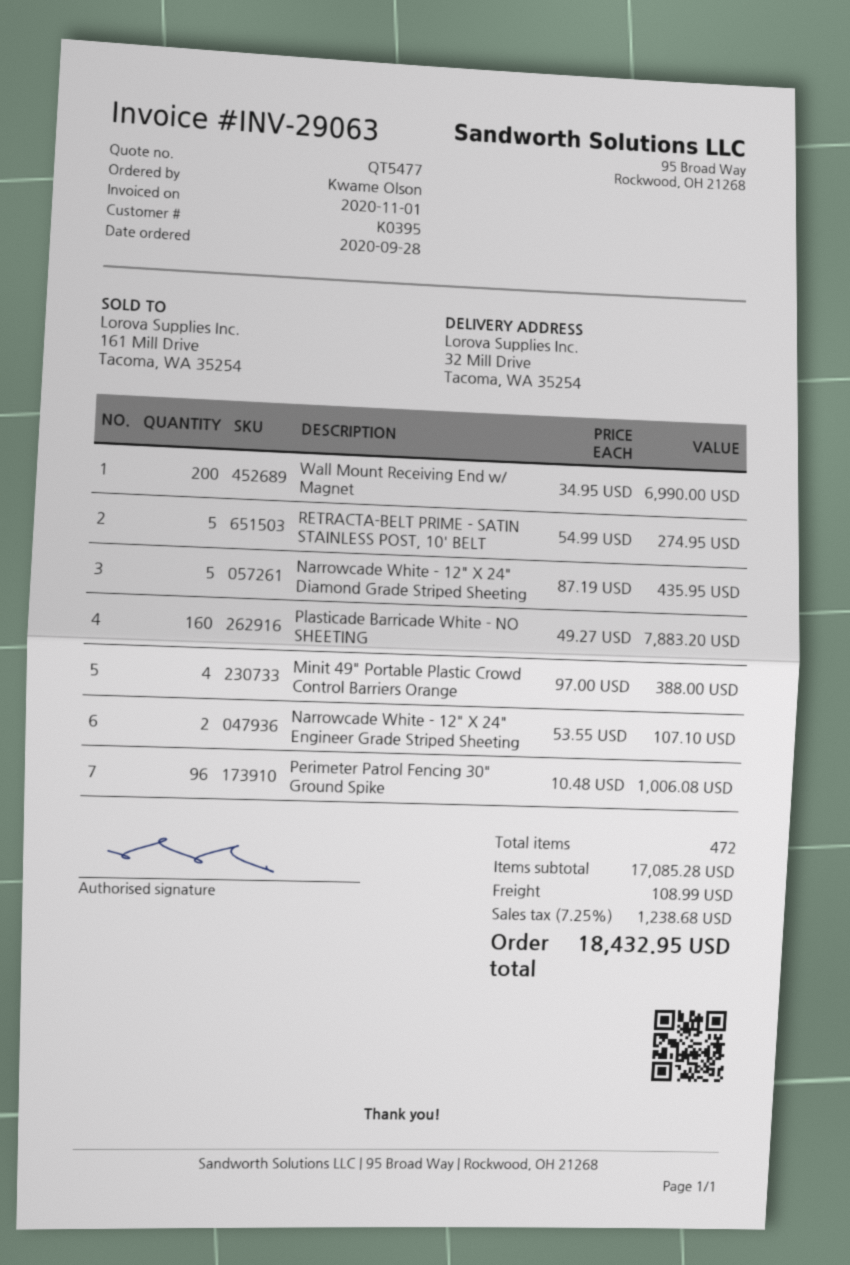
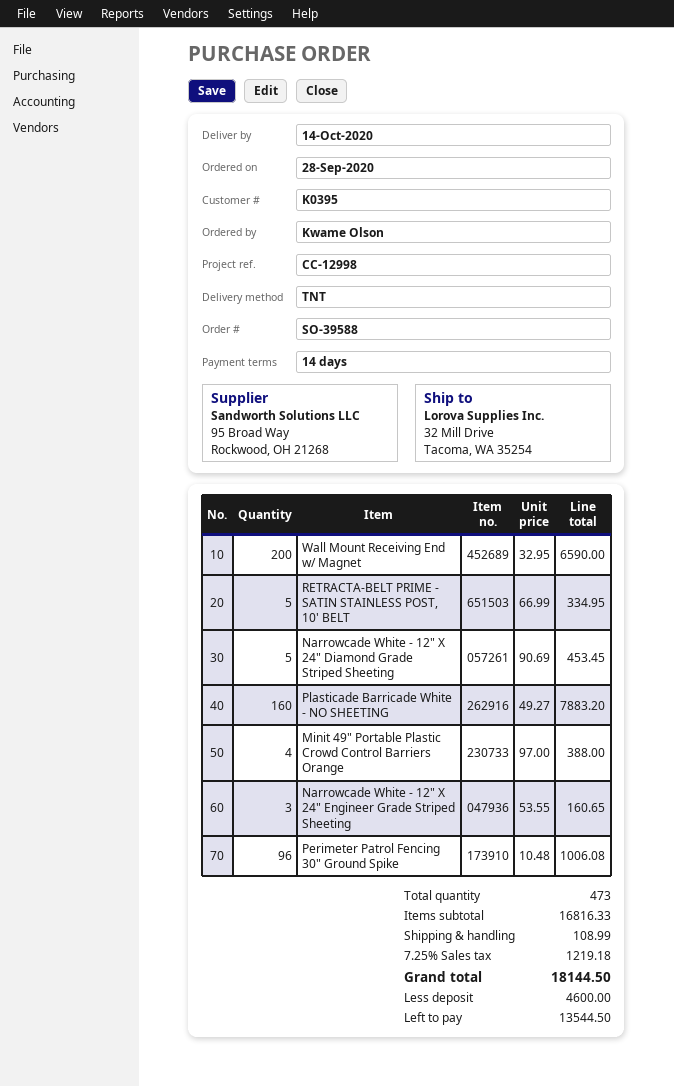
Wall Mount Receiving End w/ Magnet: 200 x 34.95 = 6990.00 -> 200 x 32.95 = 6590.00
RETRACTA-BELT PRIME - SATIN STAINLESS POST, 10' BELT: 5 x 54.99 = 274.95 -> 5 x 66.99 = 334.95
Narrowcade White - 12" X 24" Diamond Grade Striped Sheeting: 5 x 87.19 = 435.95 -> 5 x 90.69 = 453.45
Narrowcade White - 12" X 24" Engineer Grade Striped Sheeting: 2 x 53.55 = 107.10 -> 3 x 53.55 = 160.65
total quantity: 472 -> 473
subtotal: 17085.28 -> 16816.33
tax: 7.25% = 1238.68 -> 7.25% = 1219.18
total: 18432.95 -> 18144.50

